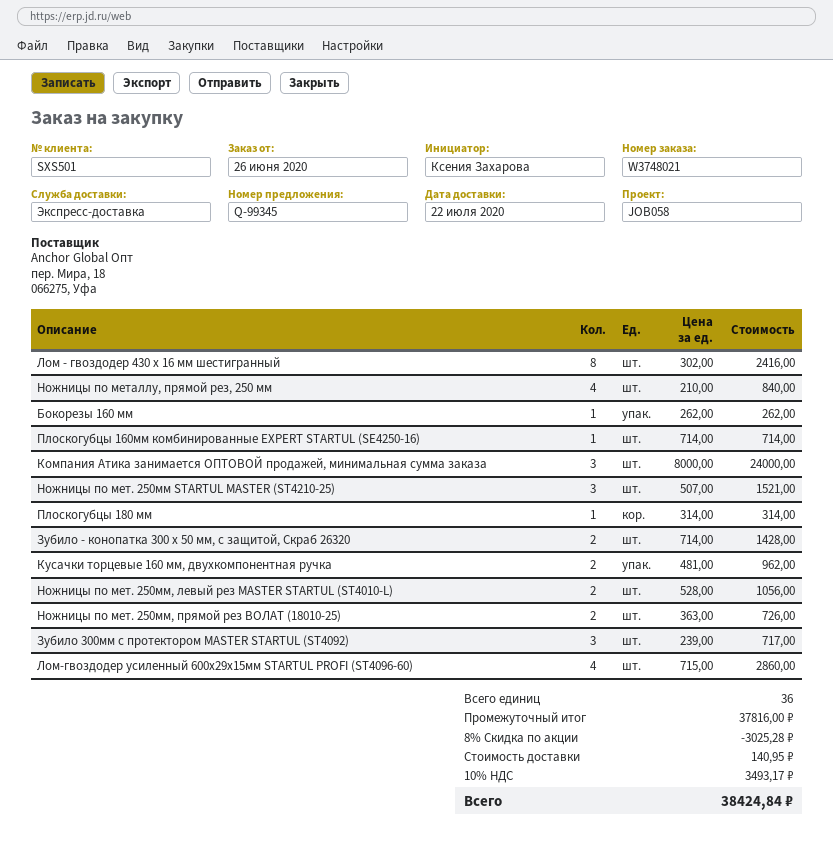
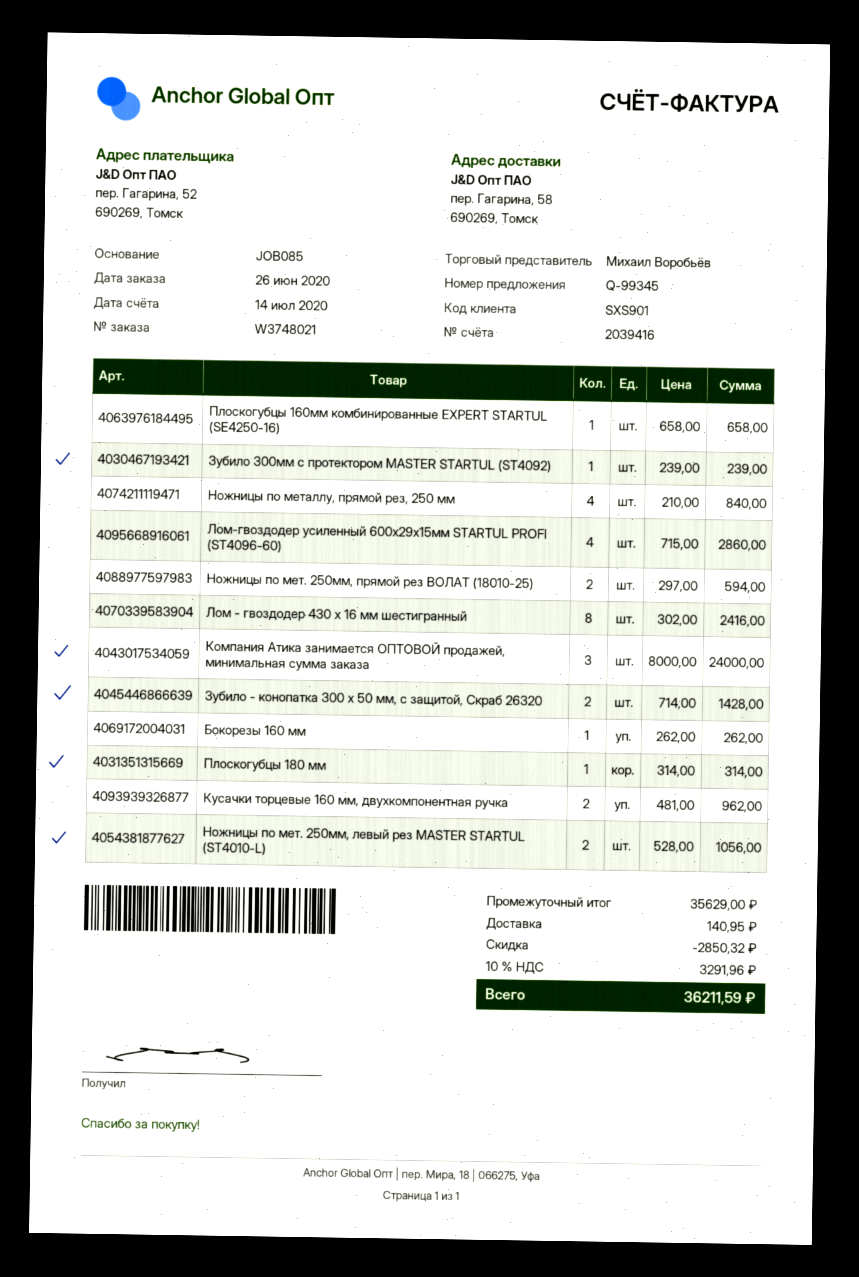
customer number: SXS501 -> SXS901
reference: JOB058 -> JOB085
Плоскогубцы 160мм комбинированные EXPERT STARTUL (SE4250-16): 1 x 714.00 = 714.00 -> 1 x 658.00 = 658.00
Ножницы по мет. 250мм STARTUL MASTER (ST4210-25): 3 x 507.00 = 1521.00 -> none
Ножницы по мет. 250мм, прямой рез ВОЛАТ (18010-25): 2 x 363.00 = 726.00 -> 2 x 297.00 = 594.00
Зубило 300мм с протектором MASTER STARTUL (ST4092): 3 x 239.00 = 717.00 -> 1 x 239.00 = 239.00
subtotal: 37816.00 -> 35629.00
discount: 3025.28 -> 2850.32
tax: 10% = 3493.17 -> 10% = 3291.96
total: 38424.84 -> 36211.59

